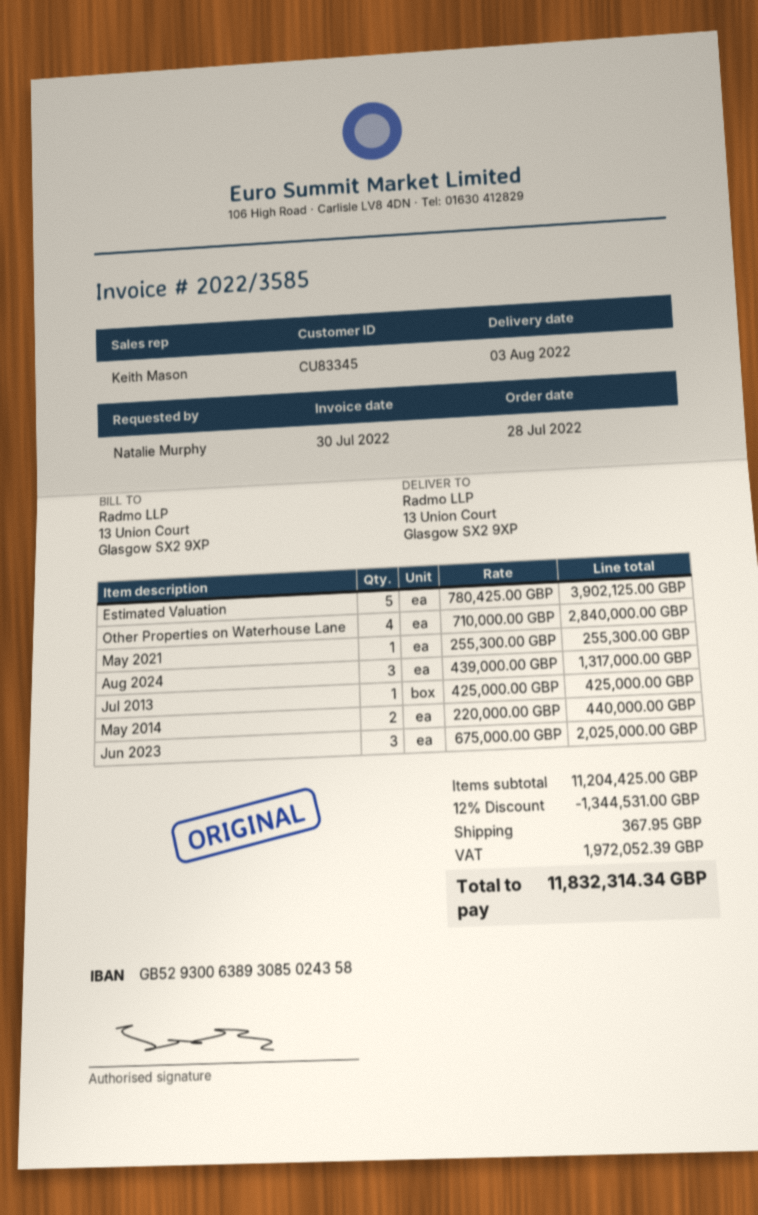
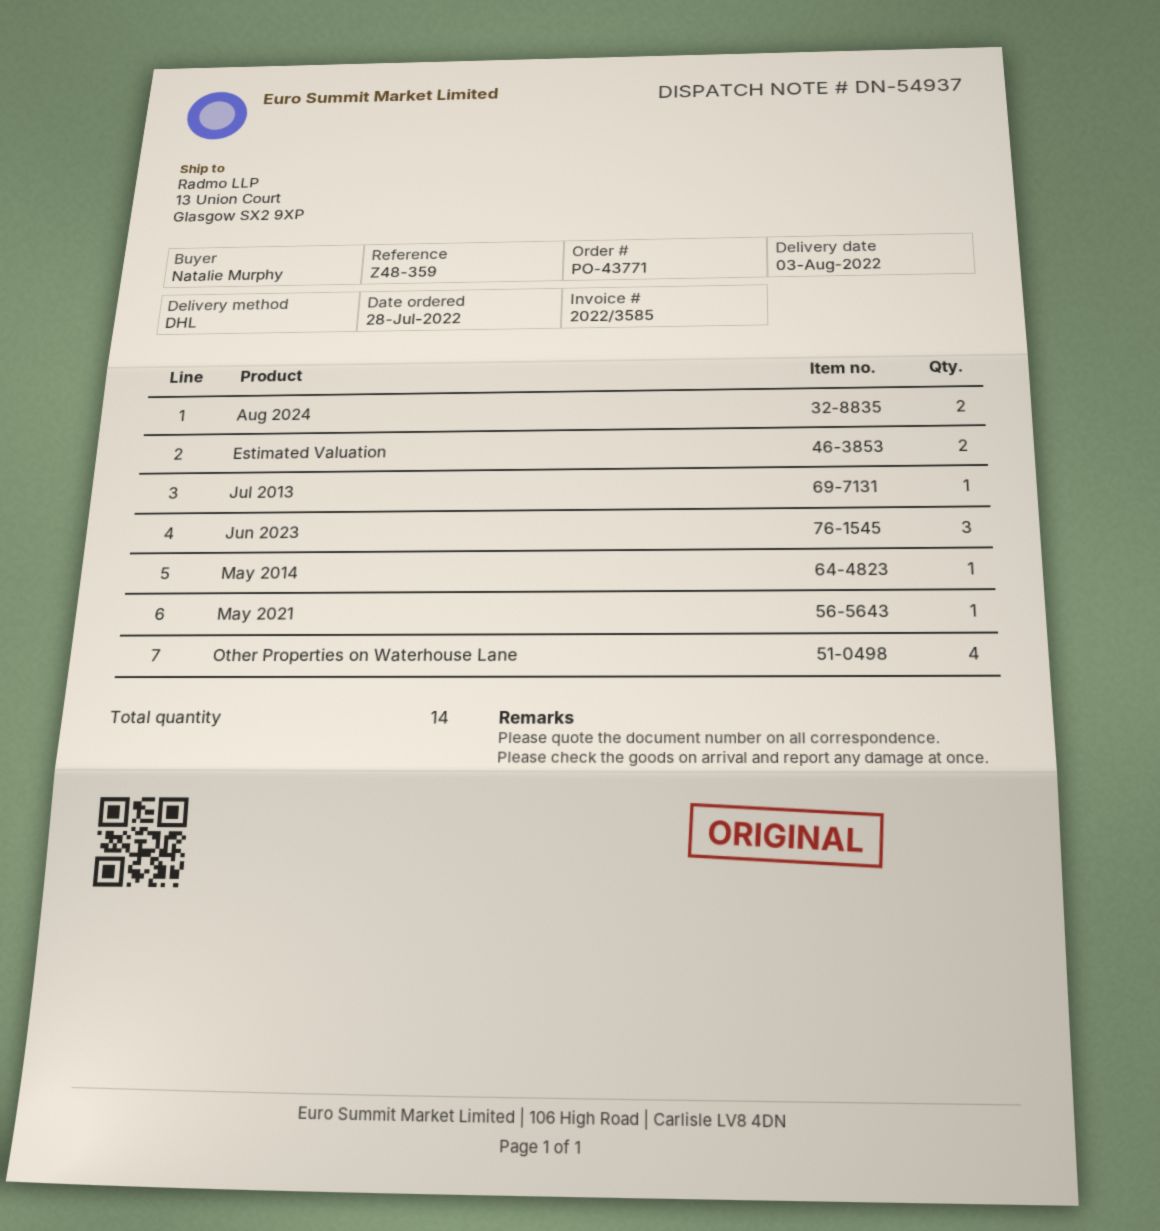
Estimated Valuation: 5 -> 2
Aug 2024: 3 -> 2
May 2014: 2 -> 1

